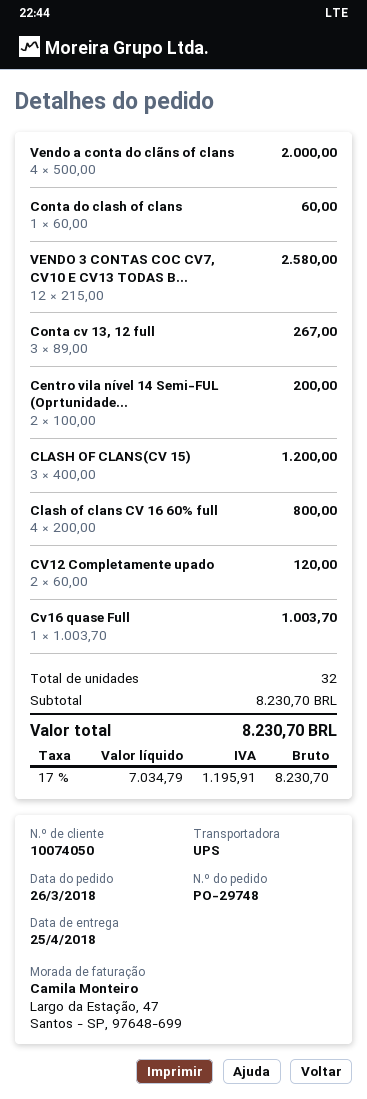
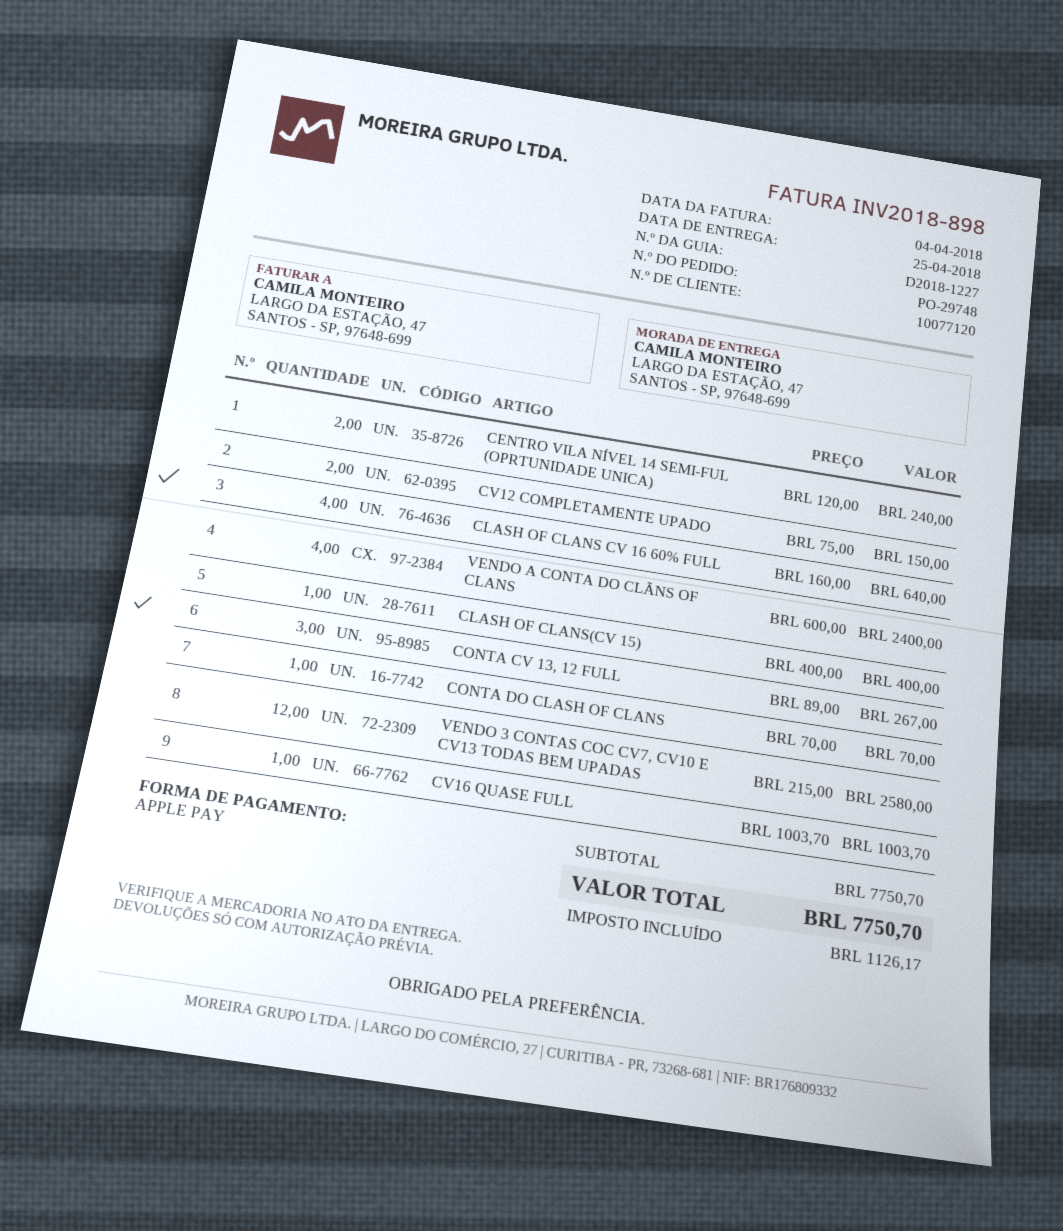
customer number: 10074050 -> 10077120
Vendo a conta do clãns of clans: 4 x 500.00 = 2000.00 -> 4 x 600.00 = 2400.00
Conta do clash of clans: 1 x 60.00 = 60.00 -> 1 x 70.00 = 70.00
Centro vila nível 14 Semi-FUL (Oprtunidade...: 2 x 100.00 = 200.00 -> 2 x 120.00 = 240.00
CLASH OF CLANS(CV 15): 3 x 400.00 = 1200.00 -> 1 x 400.00 = 400.00
Clash of clans CV 16 60% full: 4 x 200.00 = 800.00 -> 4 x 160.00 = 640.00
CV12 Completamente upado: 2 x 60.00 = 120.00 -> 2 x 75.00 = 150.00
subtotal: 8230.70 -> 7750.70
tax: 1195.91 -> 1126.17
total: 8230.70 -> 7750.70

